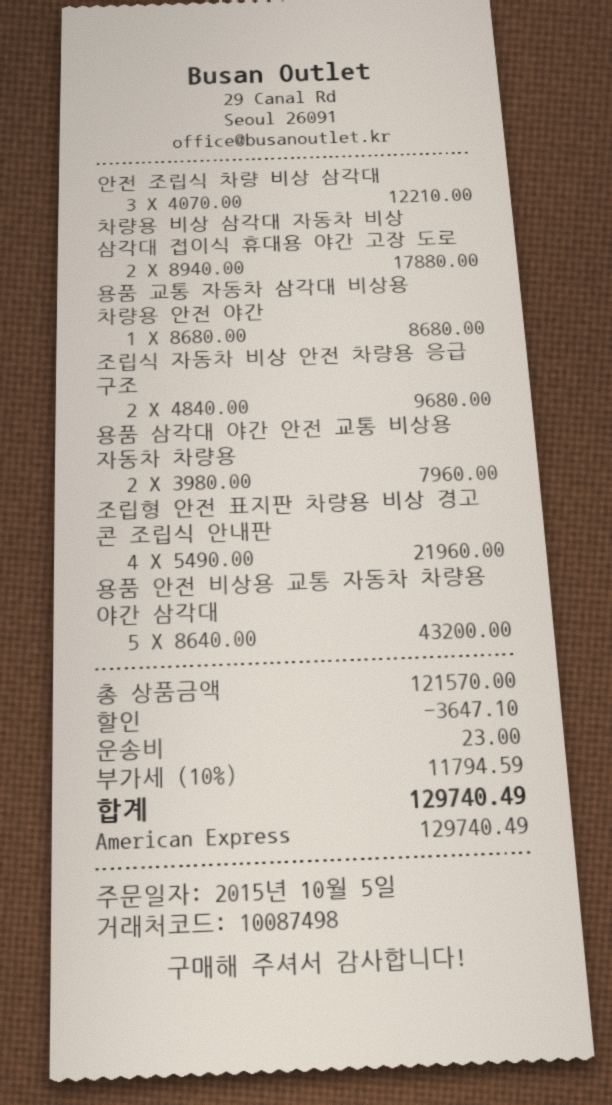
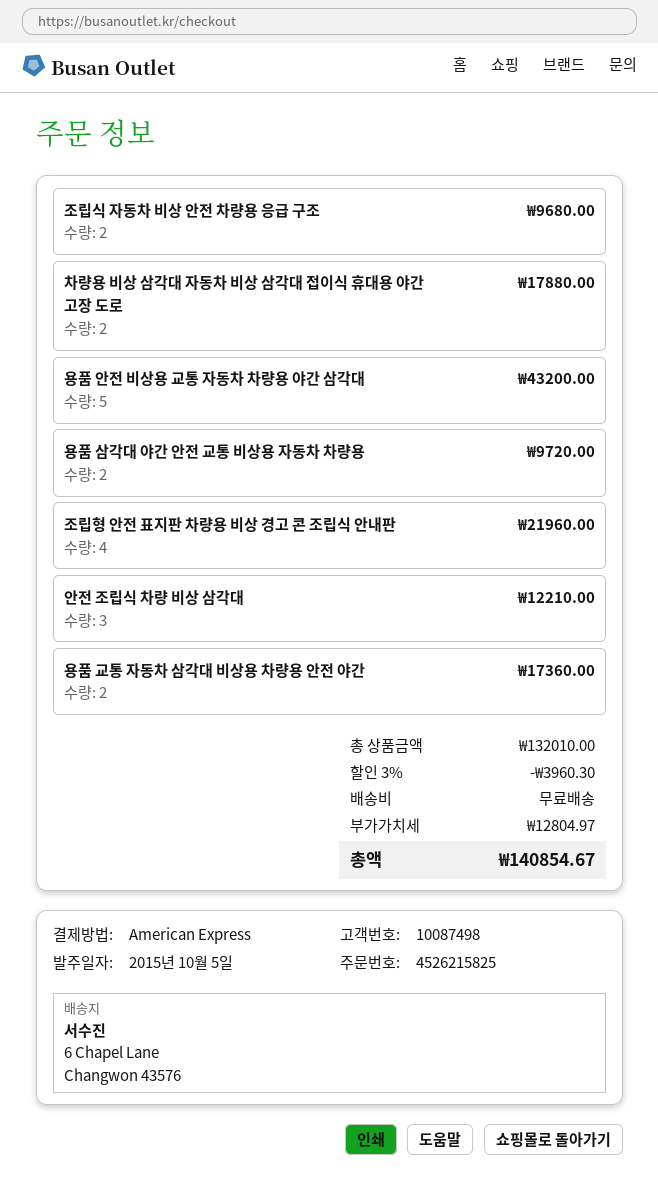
용품 교통 자동차 삼각대 비상용 차량용 안전 야간: 1 for 8680.00 -> 2 for 17360.00
용품 삼각대 야간 안전 교통 비상용 자동차 차량용: 2 for 7960.00 -> 2 for 9720.00
subtotal: 121570.00 -> 132010.00
discount: 3647.10 -> 3960.30
shipping: 23.00 -> 0.00
tax: 11794.59 -> 12804.97
total: 129740.49 -> 140854.67

